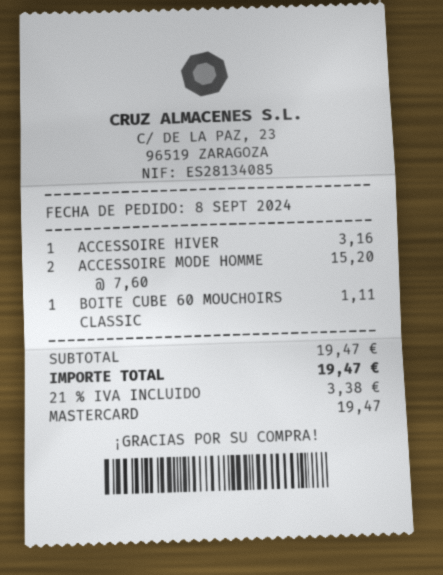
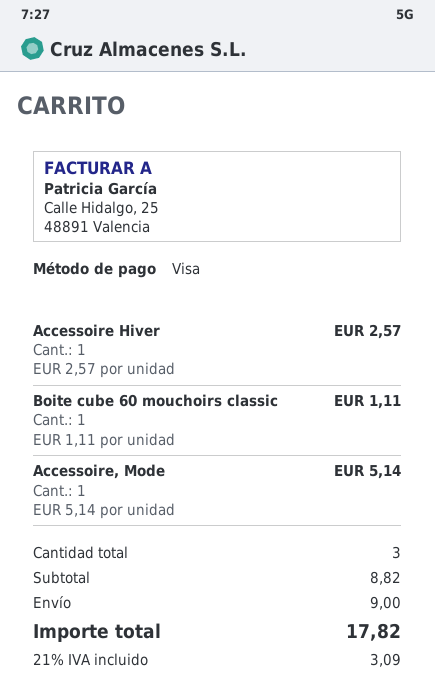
payment method: Mastercard -> Visa
ACCESSOIRE HIVER: 1 x 3.16 = 3.16 -> 1 x 2.57 = 2.57
ACCESSOIRE MODE HOMME: 2 x 7.60 = 15.20 -> none
Accessoire, Mode: none -> 1 x 5.14 = 5.14
subtotal: 19.47 -> 8.82
shipping: none -> 9.00
tax: 21% = 3.38 -> 21% = 3.09
total: 19.47 -> 17.82

